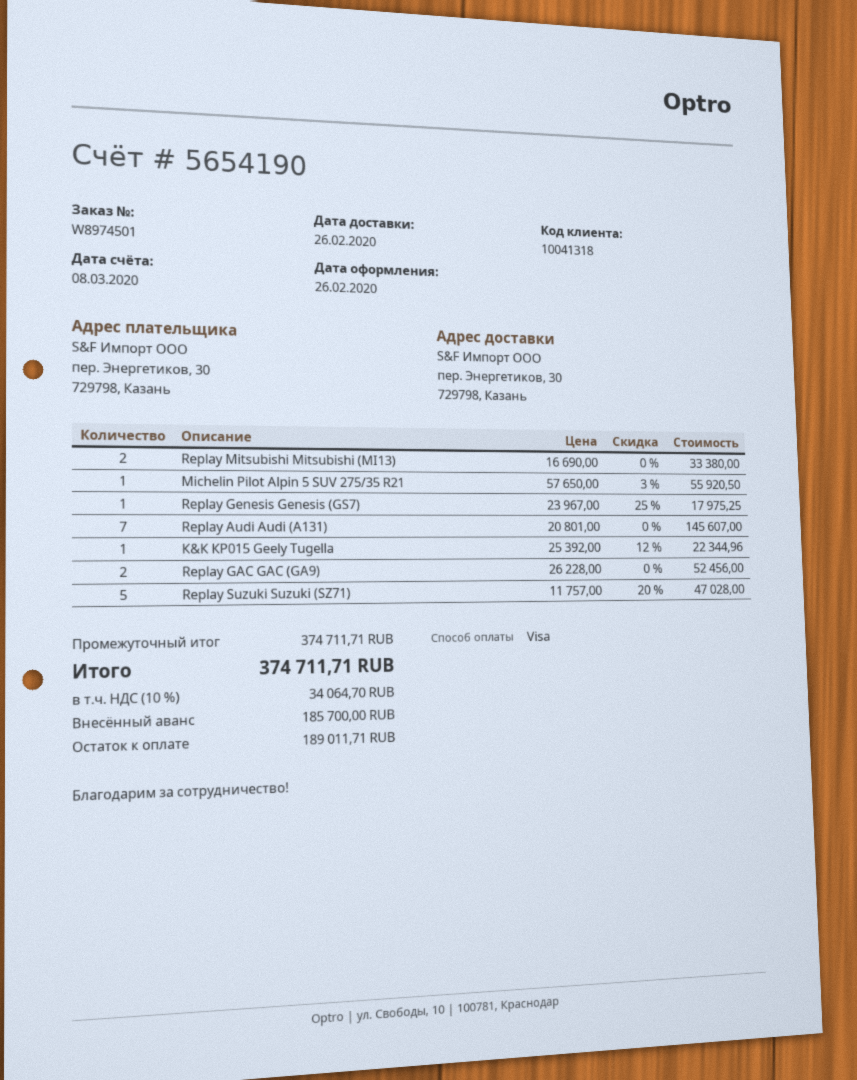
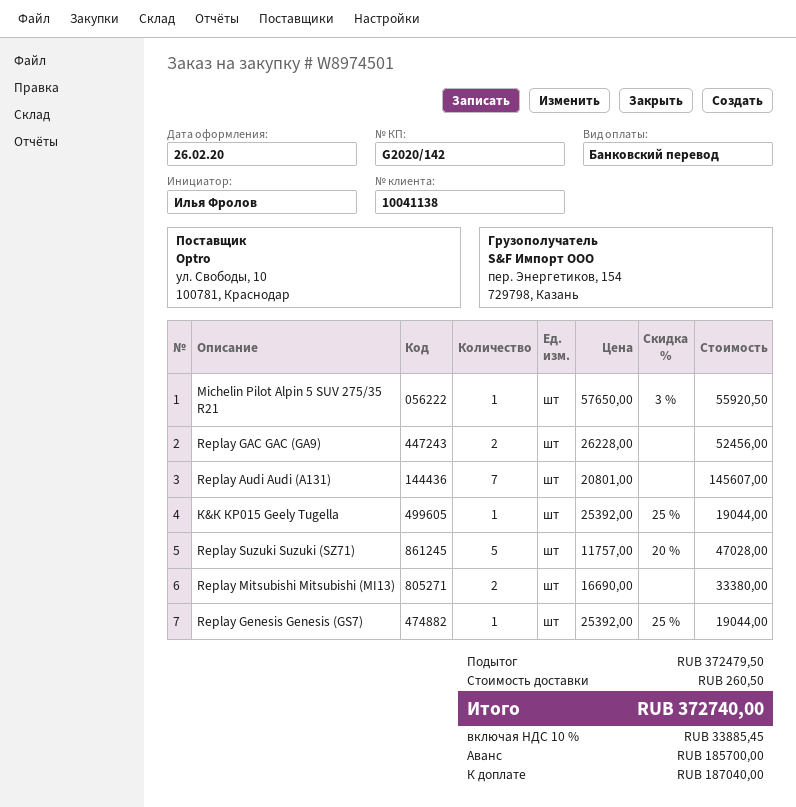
customer number: 10041318 -> 10041138
payment method: Visa -> bank transfer
ship to: пер. Энергетиков, 30, 729798, Казань -> пер. Энергетиков, 154, 729798, Казань
Replay Genesis Genesis (GS7): 1 x 23967.00 - 25% = 17975.25 -> 1 x 25392.00 - 25% = 19044.00
К&К КР015 Geely Tugella: 1 x 25392.00 - 12% = 22344.96 -> 1 x 25392.00 - 25% = 19044.00
subtotal: 374711.71 -> 372479.50
shipping: none -> 260.50
tax: 10% = 34064.70 -> 10% = 33885.45
total: 374711.71 -> 372740.00
balance: 189011.71 -> 187040.00

